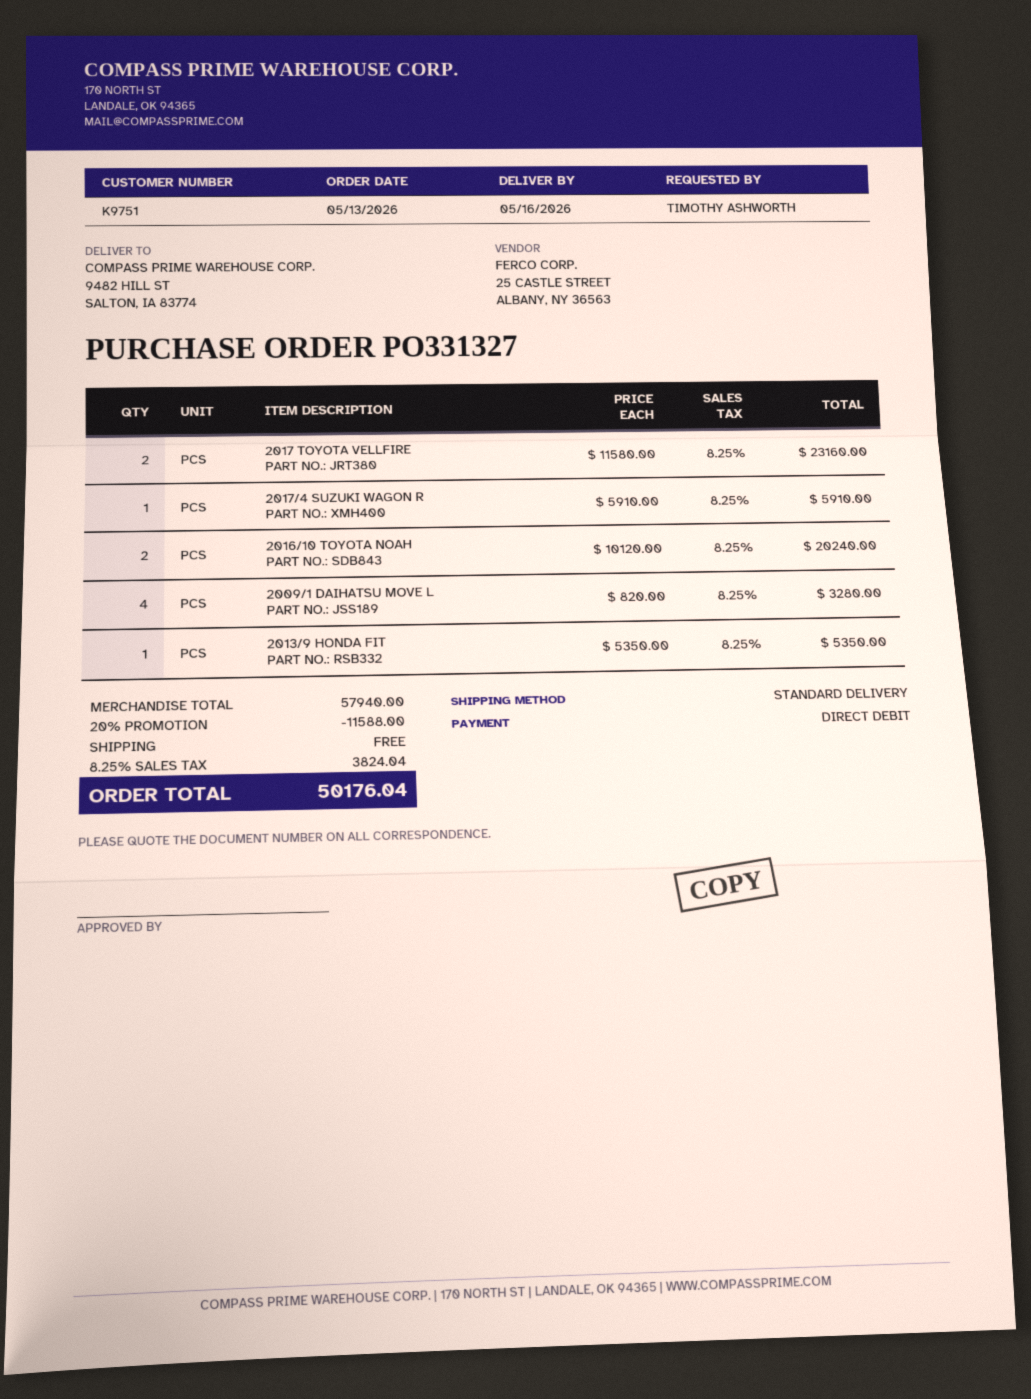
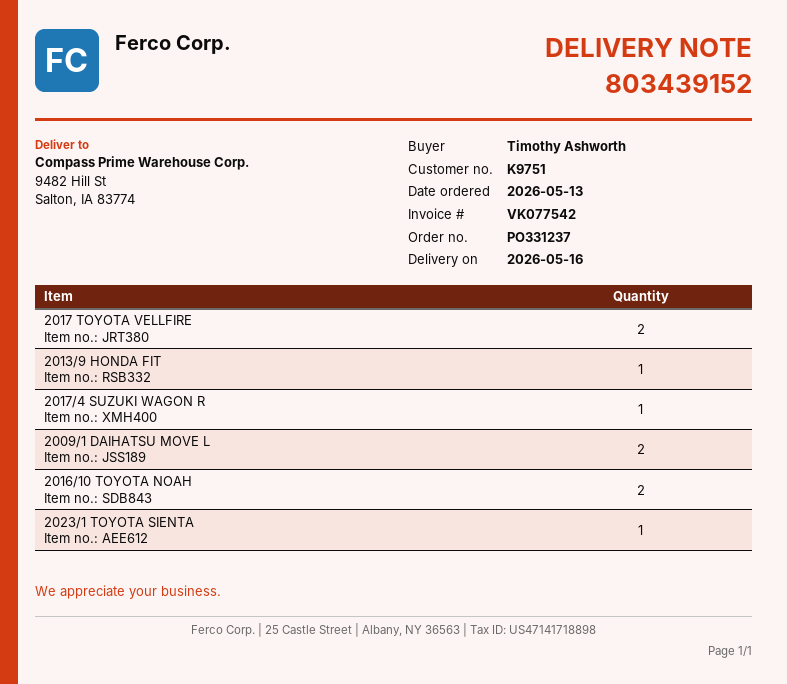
order number: PO331327 -> PO331237
2009/1 DAIHATSU MOVE L: 4 -> 2
2023/1 TOYOTA SIENTA: none -> 1

